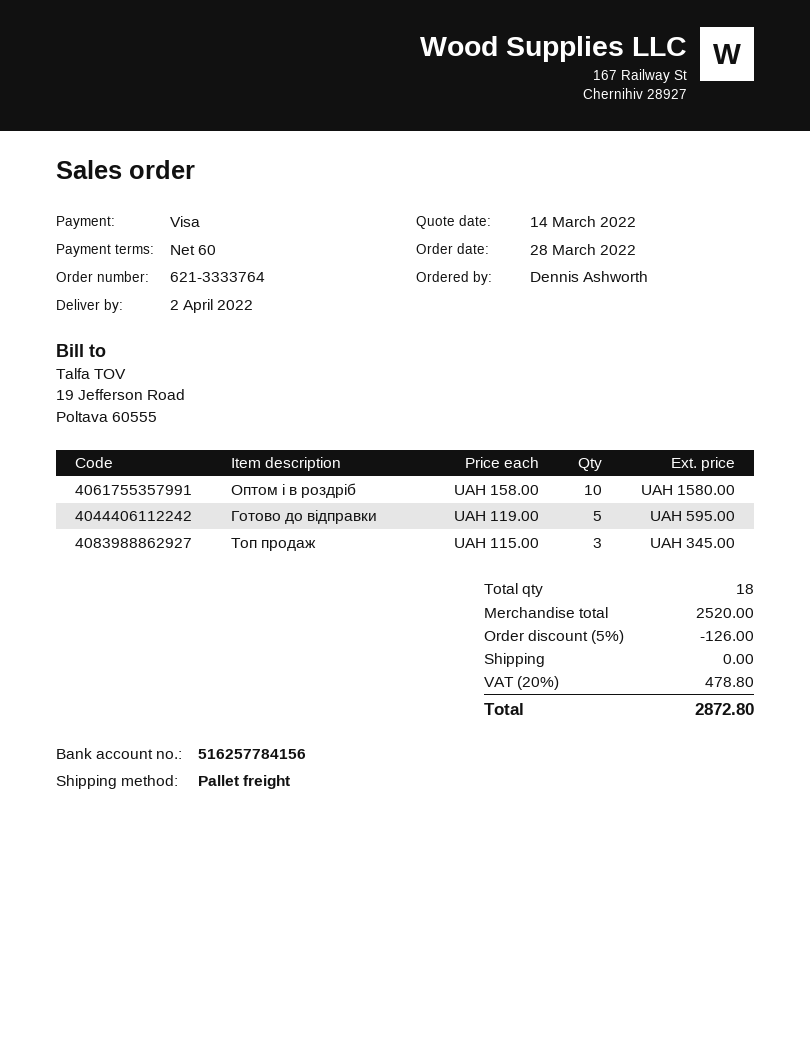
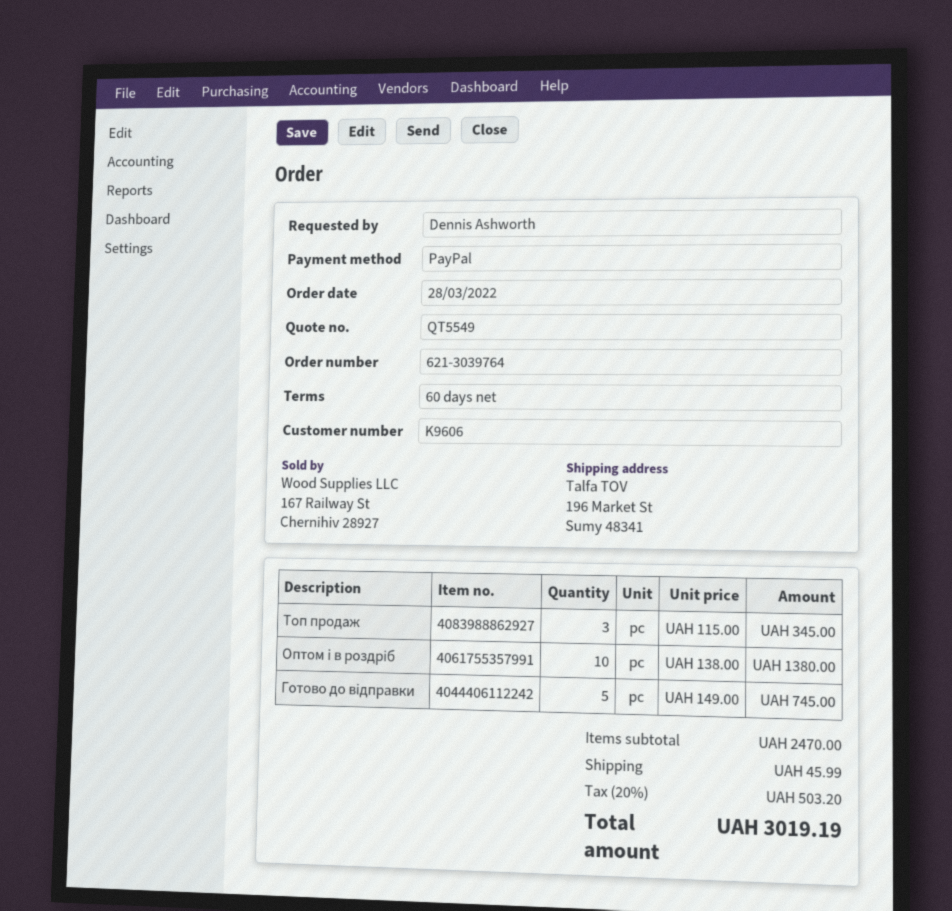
order number: 621-3333764 -> 621-3039764
payment method: Visa -> PayPal
Оптом і в роздріб: 10 x 158.00 = 1580.00 -> 10 x 138.00 = 1380.00
Готово до відправки: 5 x 119.00 = 595.00 -> 5 x 149.00 = 745.00
subtotal: 2520.00 -> 2470.00
discount: 5% = 126.00 -> none
shipping: 0.00 -> 45.99
tax: 20% = 478.80 -> 20% = 503.20
total: 2872.80 -> 3019.19

